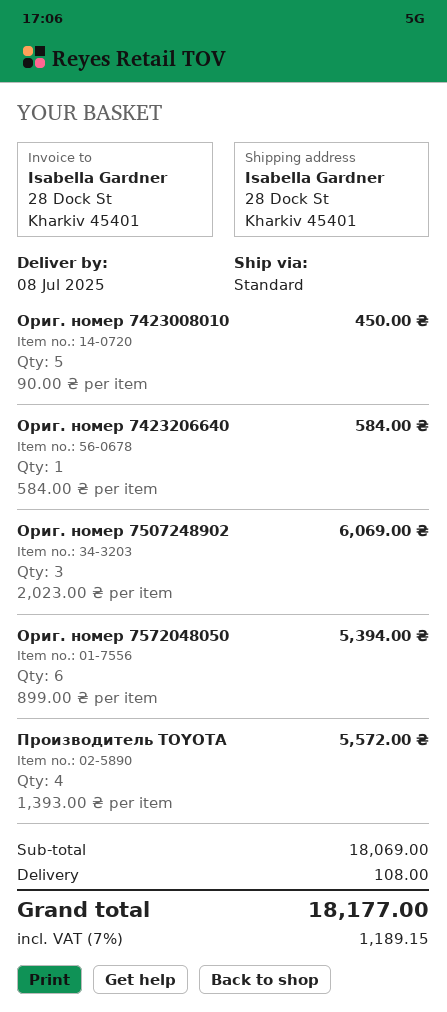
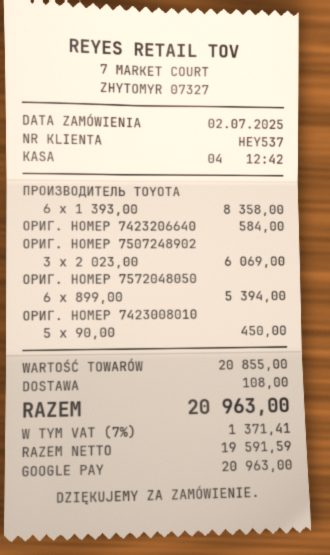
Производитель TOYOTA: 4 x 1393.00 = 5572.00 -> 6 x 1393.00 = 8358.00
subtotal: 18069.00 -> 20855.00
tax: 7% = 1189.15 -> 7% = 1371.41
total: 18177.00 -> 20963.00

